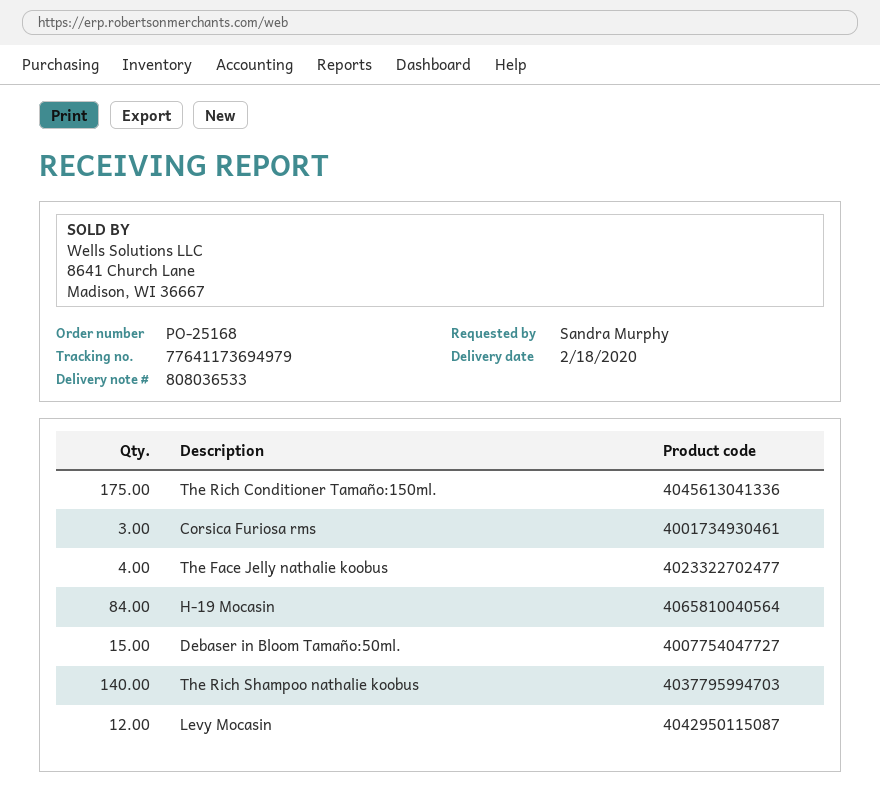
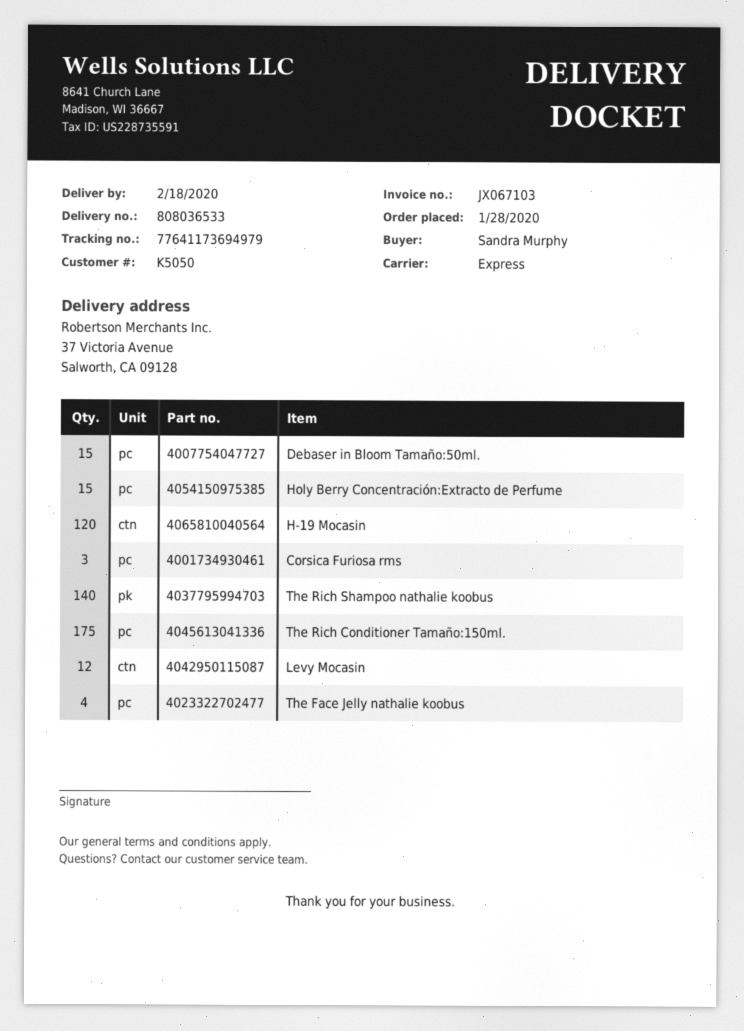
H-19 Mocasin: 84 -> 120
Holy Berry Concentración:Extracto de Perfume: none -> 15

